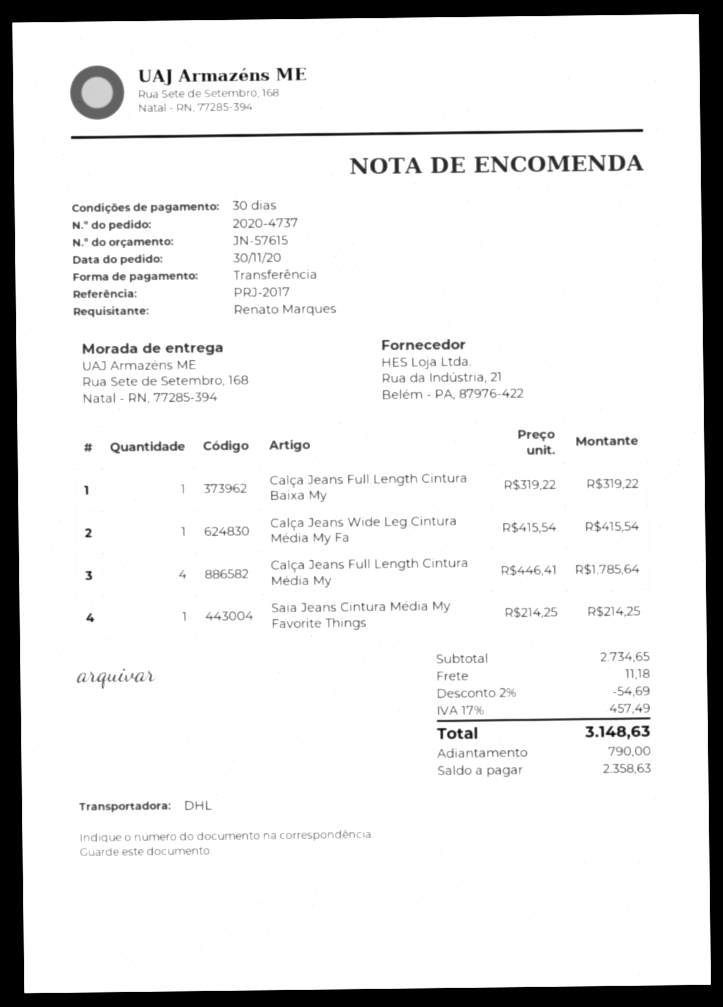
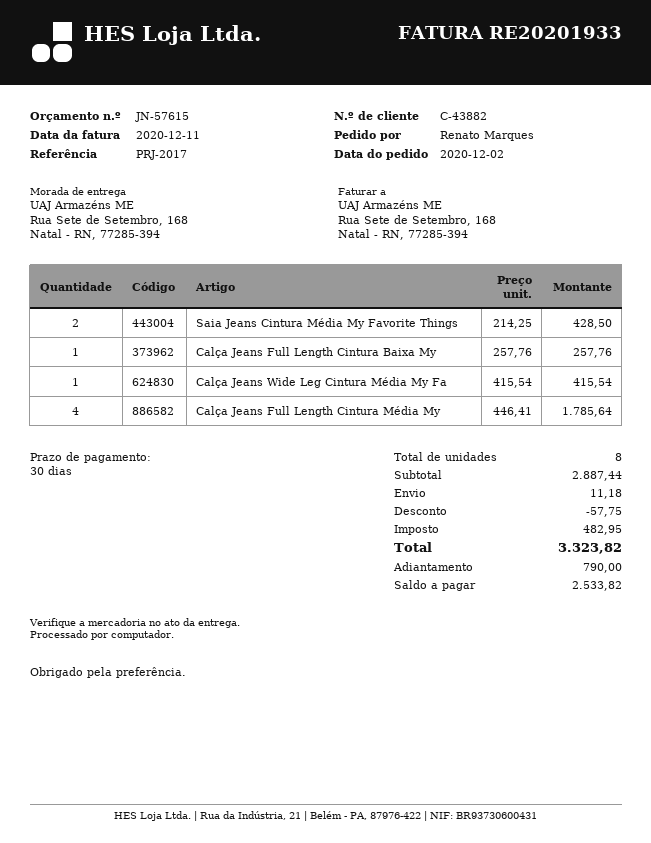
order date: 2020-11-30 -> 2020-12-02
Calça Jeans Full Length Cintura Baixa My: 1 x 319.22 = 319.22 -> 1 x 257.76 = 257.76
Saia Jeans Cintura Média My Favorite Things: 1 x 214.25 = 214.25 -> 2 x 214.25 = 428.50
subtotal: 2734.65 -> 2887.44
discount: 54.69 -> 57.75
tax: 457.49 -> 482.95
total: 3148.63 -> 3323.82
balance: 2358.63 -> 2533.82

